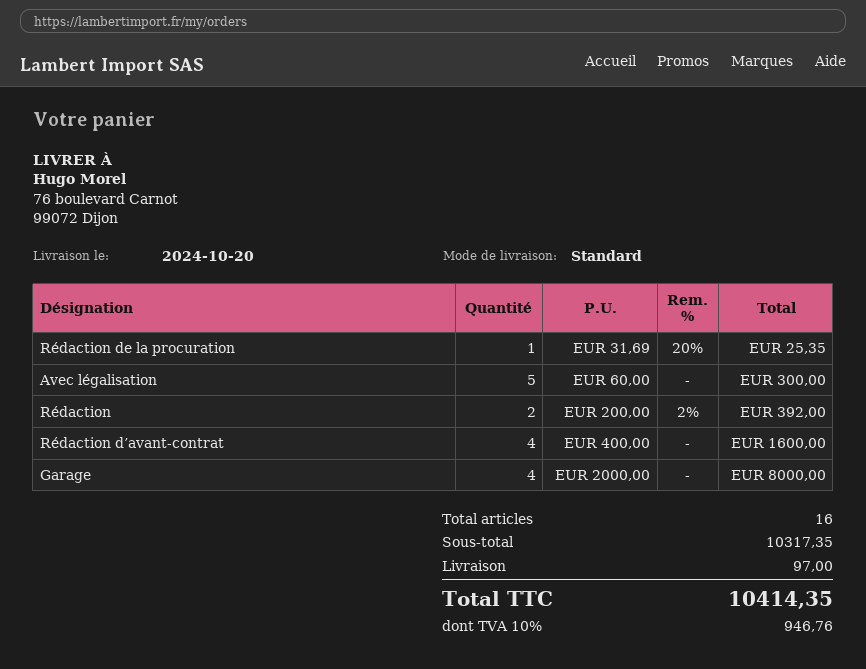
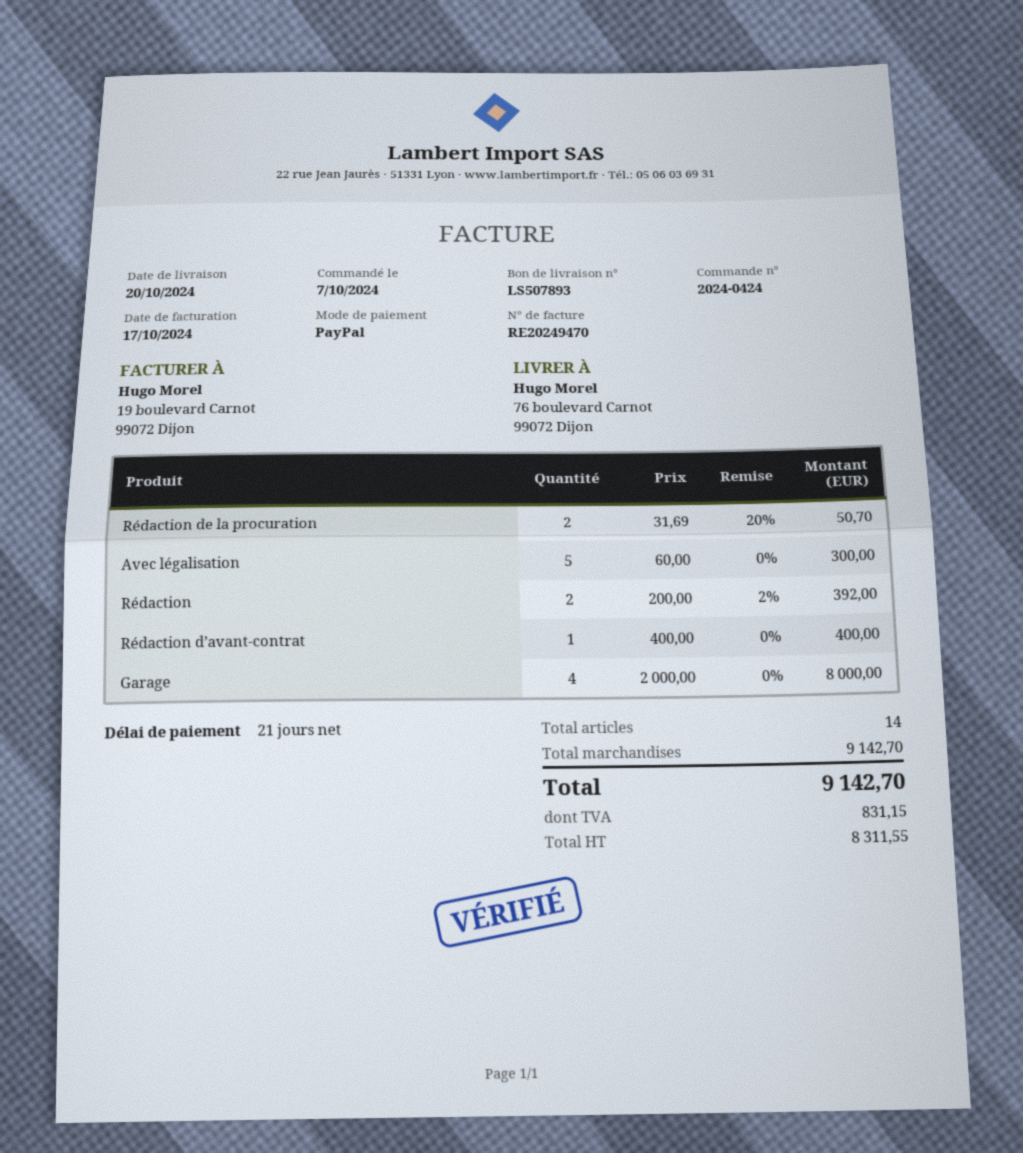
Rédaction de la procuration: 1 x 31.69 - 20% = 25.35 -> 2 x 31.69 - 20% = 50.70
Rédaction d’avant-contrat: 4 x 400.00 = 1600.00 -> 1 x 400.00 = 400.00
total quantity: 16 -> 14
subtotal: 10317.35 -> 9142.70
shipping: 97.00 -> none
tax: 946.76 -> 831.15
total: 10414.35 -> 9142.70

